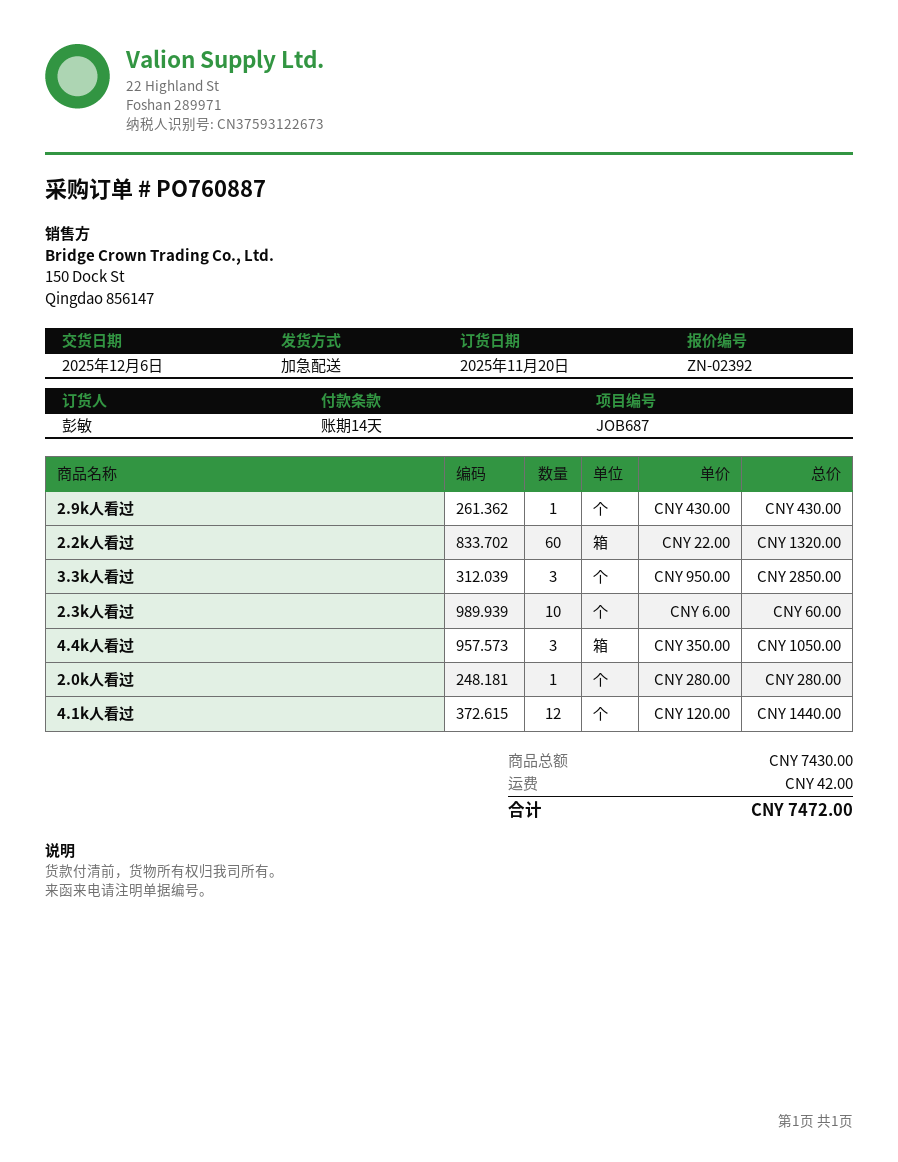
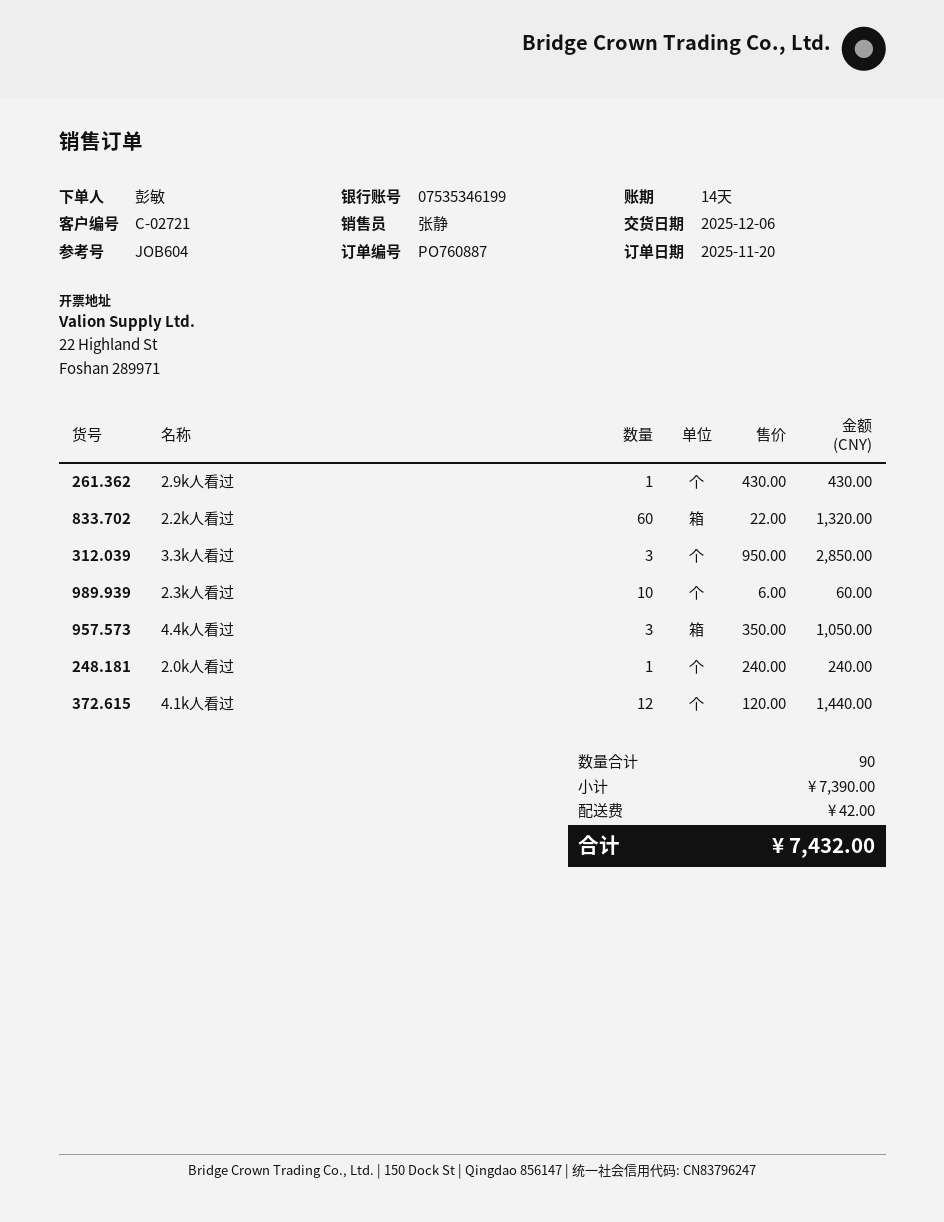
reference: JOB687 -> JOB604
2.0k人看过: 1 x 280.00 = 280.00 -> 1 x 240.00 = 240.00
subtotal: 7430.00 -> 7390.00
total: 7472.00 -> 7432.00

